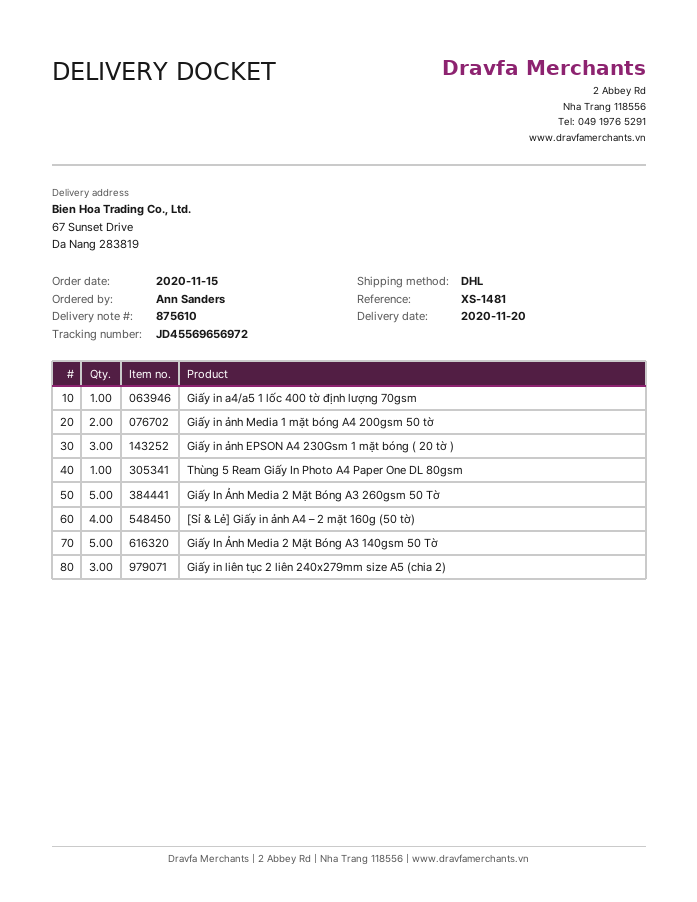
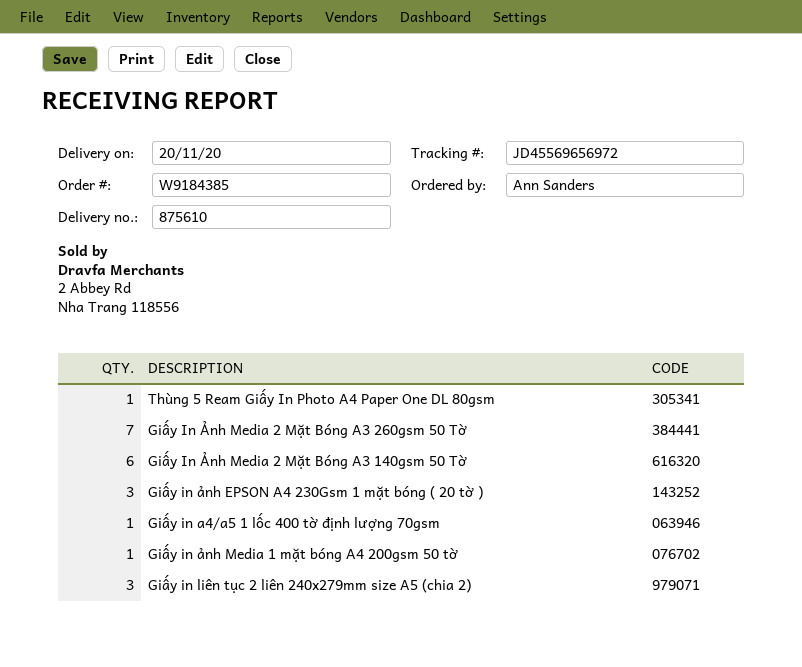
Giấy in ảnh Media 1 mặt bóng A4 200gsm 50 tờ: 2 -> 1
Giấy In Ảnh Media 2 Mặt Bóng A3 260gsm 50 Tờ: 5 -> 7
[Sỉ & Lẻ] Giấy in ảnh A4 – 2 mặt 160g (50 tờ): 4 -> none
Giấy In Ảnh Media 2 Mặt Bóng A3 140gsm 50 Tờ: 5 -> 6

